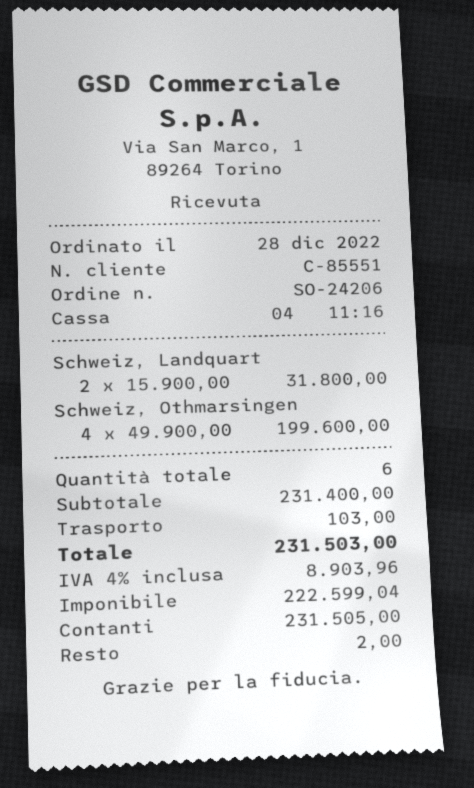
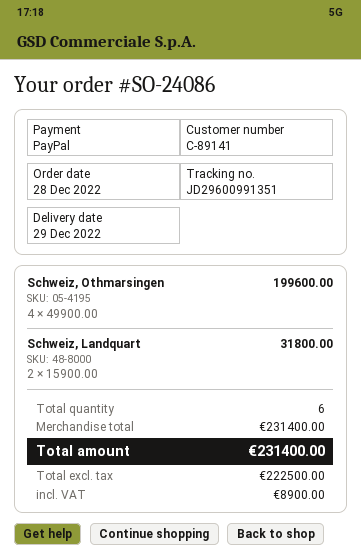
order number: SO-24206 -> SO-24086
customer number: C-85551 -> C-89141
payment method: cash -> PayPal
shipping: 103.00 -> none
net: 222599.04 -> 222500.00
tax: 8903.96 -> 8900.00
total: 231503.00 -> 231400.00

